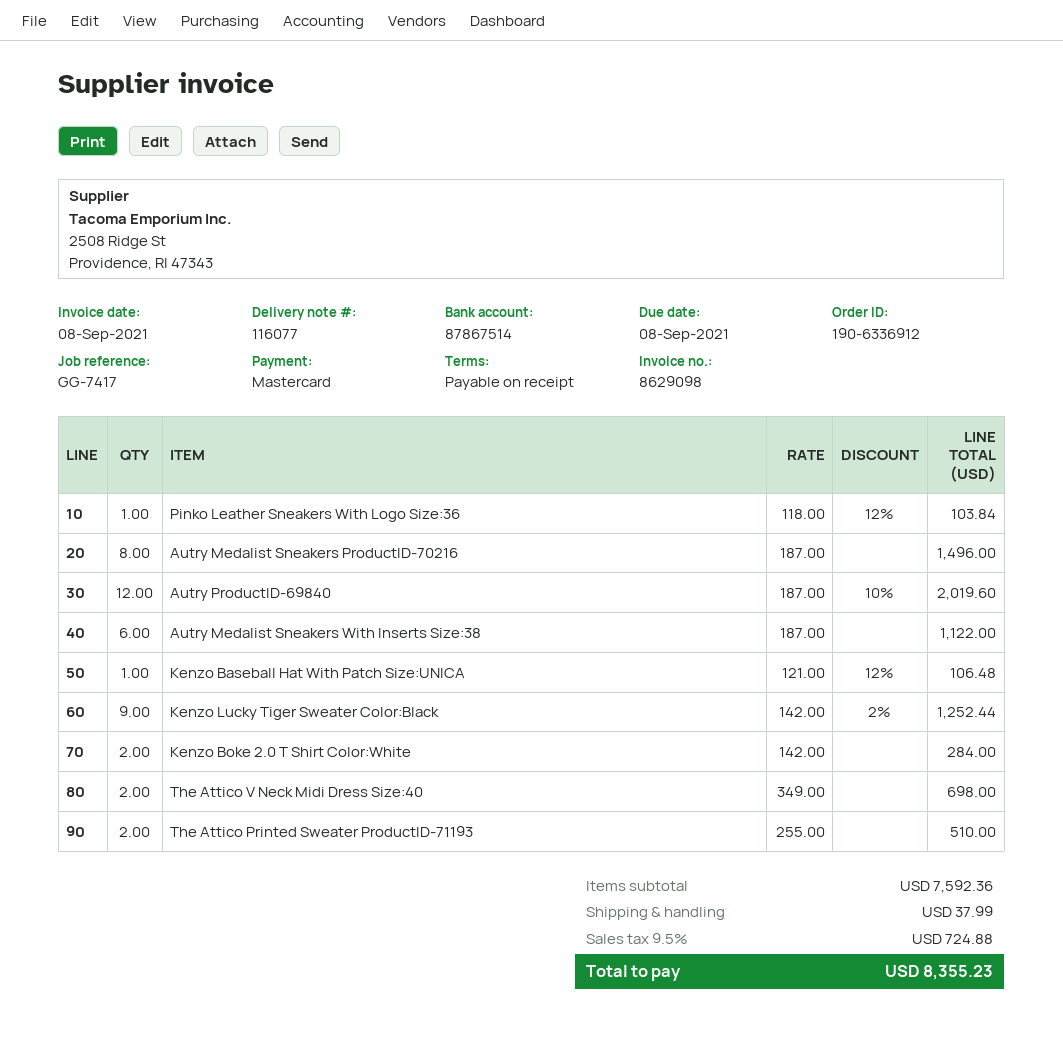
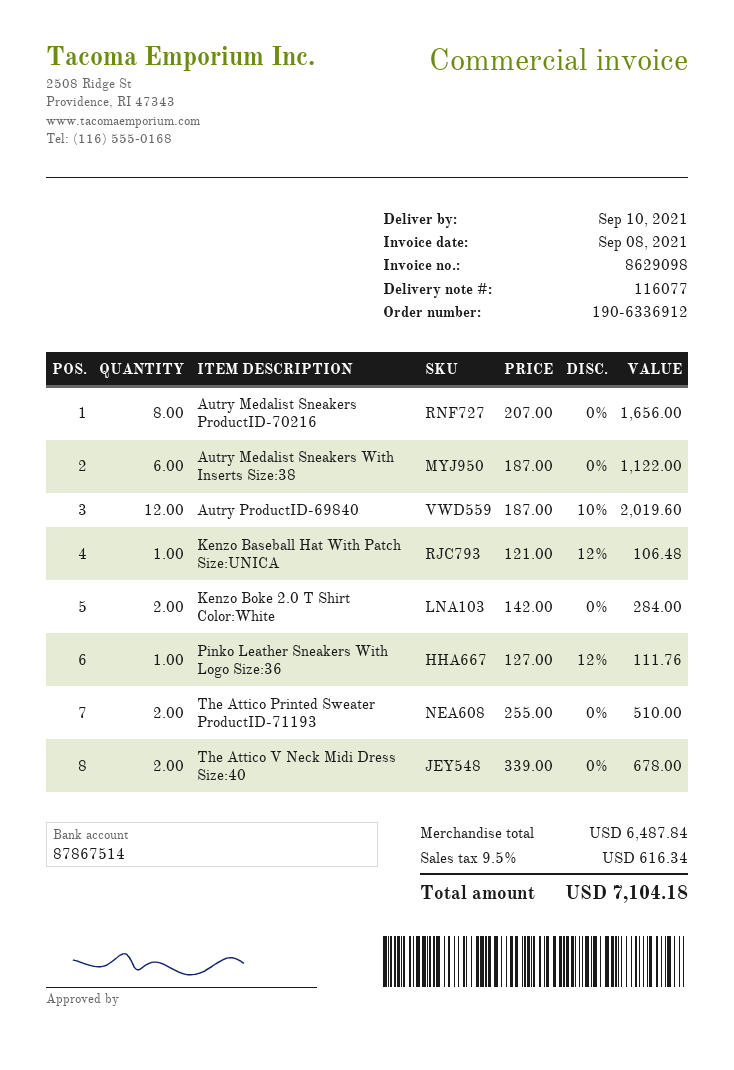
Pinko Leather Sneakers With Logo Size:36: 1 x 118.00 - 12% = 103.84 -> 1 x 127.00 - 12% = 111.76
Autry Medalist Sneakers ProductID-70216: 8 x 187.00 = 1496.00 -> 8 x 207.00 = 1656.00
Kenzo Lucky Tiger Sweater Color:Black: 9 x 142.00 - 2% = 1252.44 -> none
The Attico V Neck Midi Dress Size:40: 2 x 349.00 = 698.00 -> 2 x 339.00 = 678.00
subtotal: 7592.36 -> 6487.84
shipping: 37.99 -> none
tax: 9.5% = 724.88 -> 9.5% = 616.34
total: 8355.23 -> 7104.18

